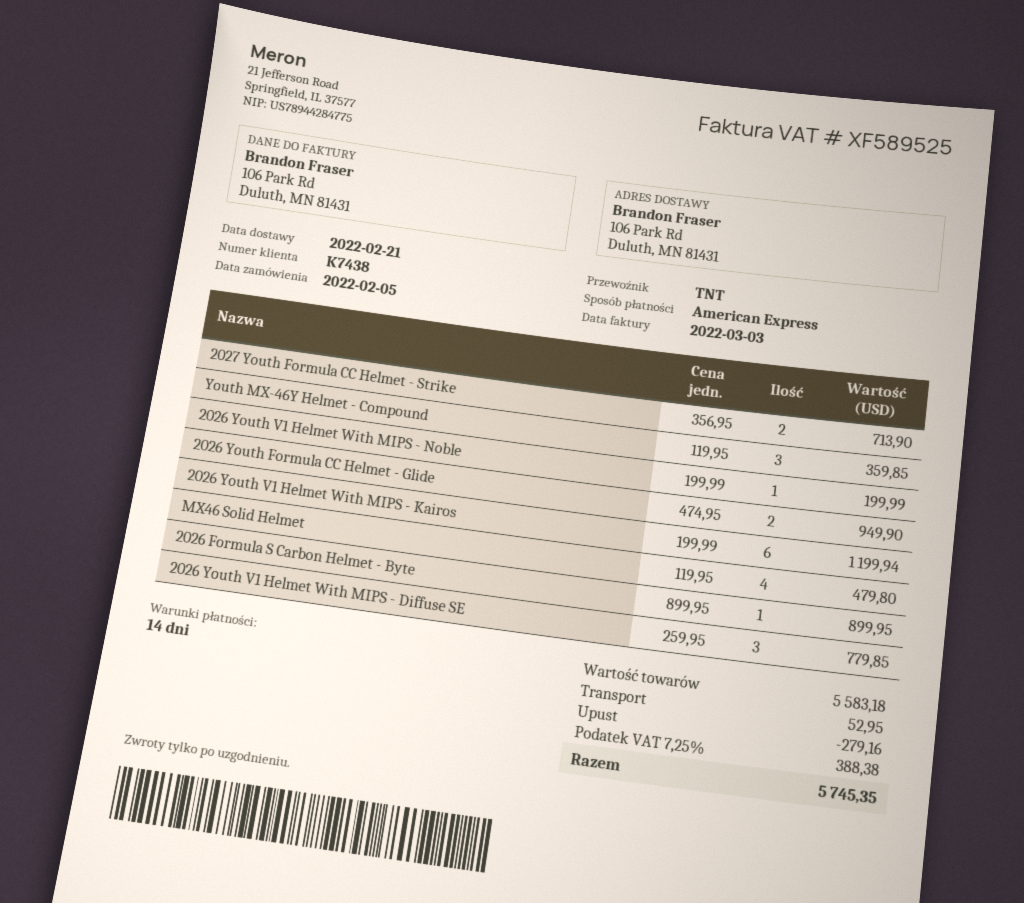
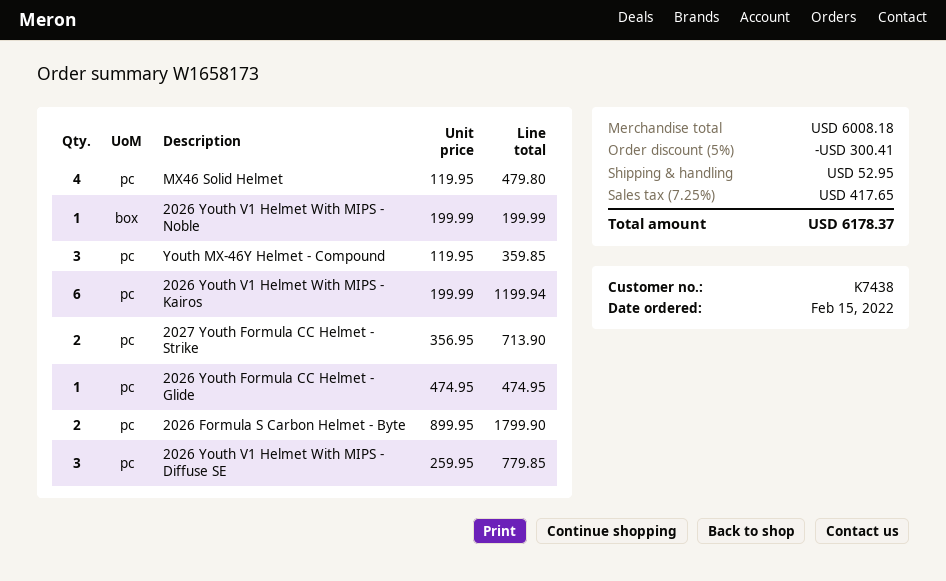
order date: 2022-02-05 -> 2022-02-15
2026 Youth Formula CC Helmet - Glide: 2 x 474.95 = 949.90 -> 1 x 474.95 = 474.95
2026 Formula S Carbon Helmet - Byte: 1 x 899.95 = 899.95 -> 2 x 899.95 = 1799.90
subtotal: 5583.18 -> 6008.18
discount: 279.16 -> 300.41
tax: 7.25% = 388.38 -> 7.25% = 417.65
total: 5745.35 -> 6178.37

